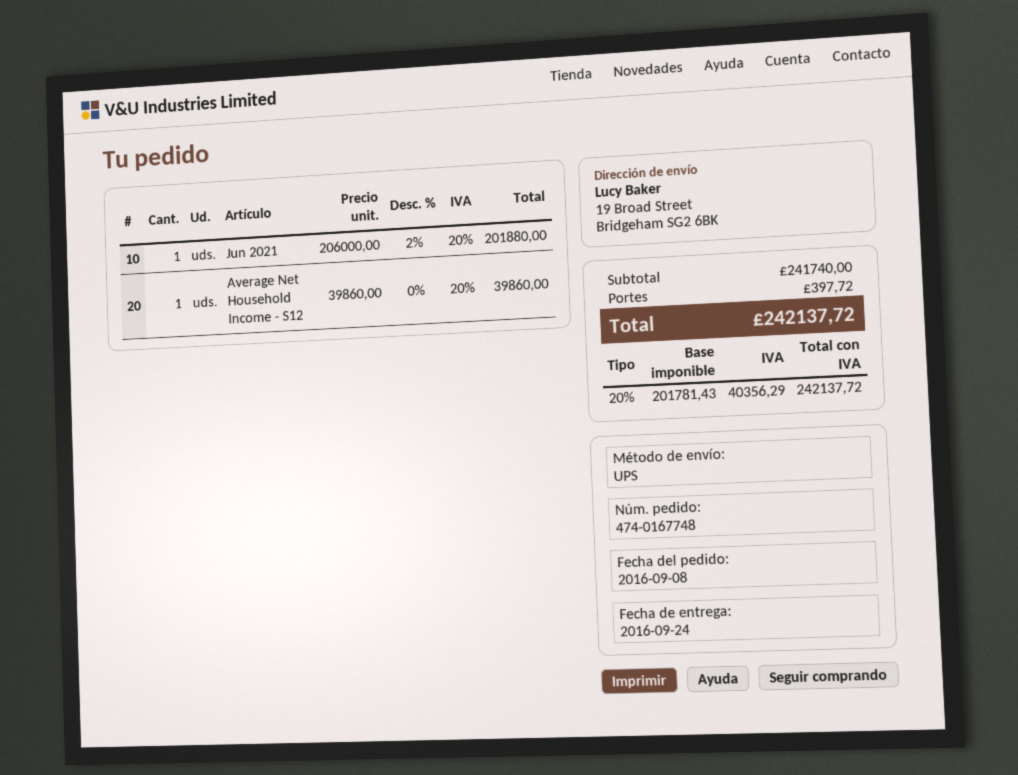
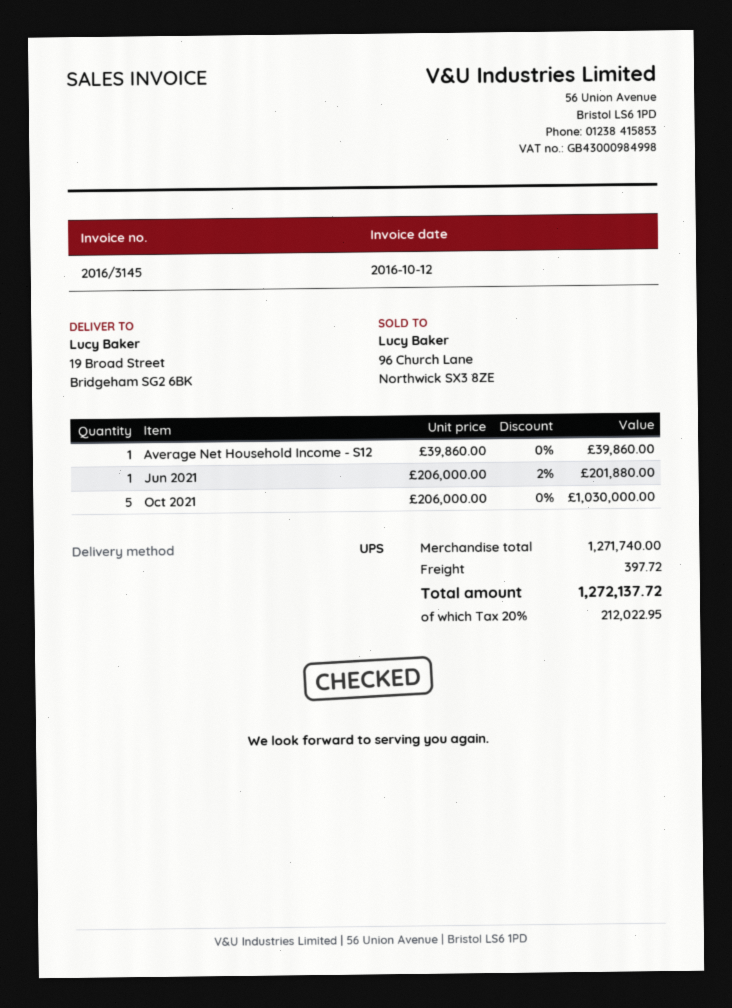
Oct 2021: none -> 5 x 206000.00 = 1030000.00
subtotal: 241740.00 -> 1271740.00
tax: 20% = 40356.29 -> 20% = 212022.95
total: 242137.72 -> 1272137.72

